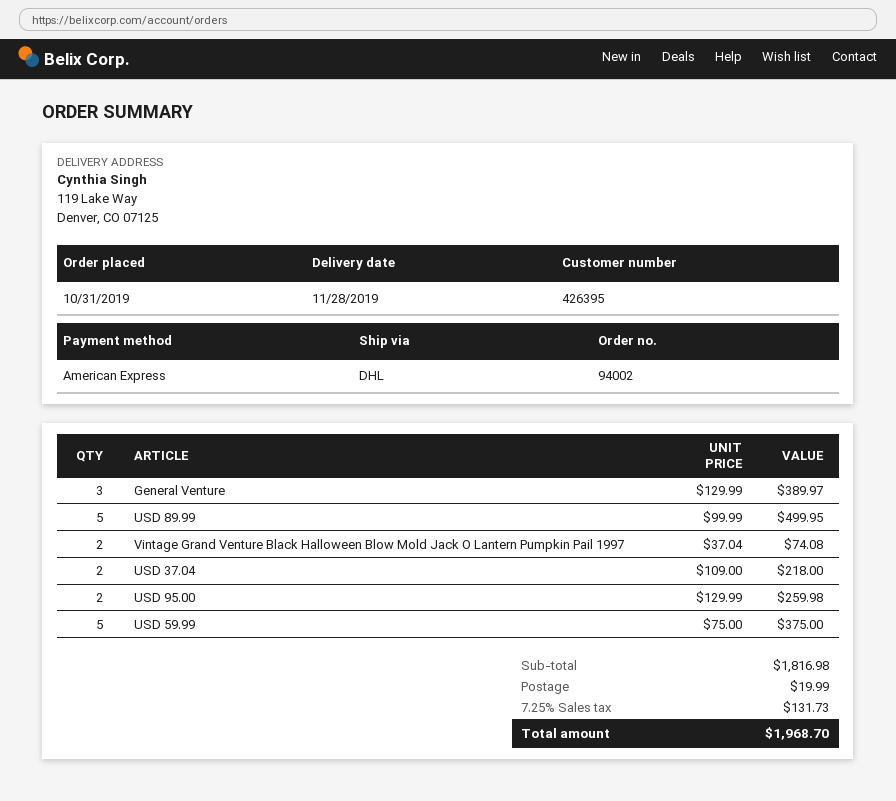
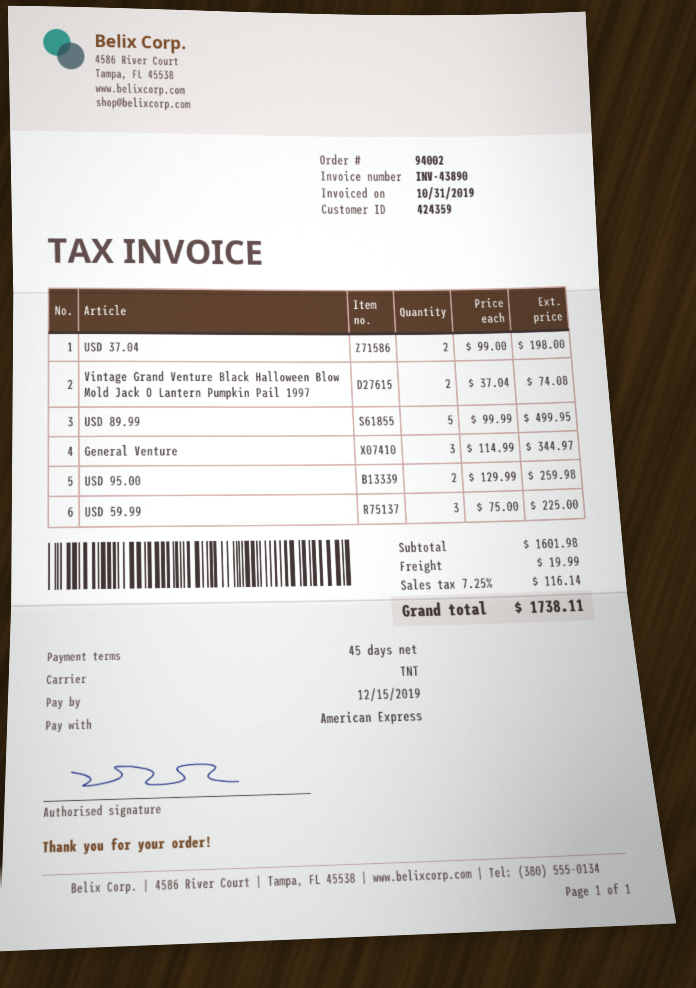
customer number: 426395 -> 424359
shipping method: DHL -> TNT
General Venture: 3 x 129.99 = 389.97 -> 3 x 114.99 = 344.97
USD 37.04: 2 x 109.00 = 218.00 -> 2 x 99.00 = 198.00
USD 59.99: 5 x 75.00 = 375.00 -> 3 x 75.00 = 225.00
subtotal: 1816.98 -> 1601.98
tax: 7.25% = 131.73 -> 7.25% = 116.14
total: 1968.70 -> 1738.11

